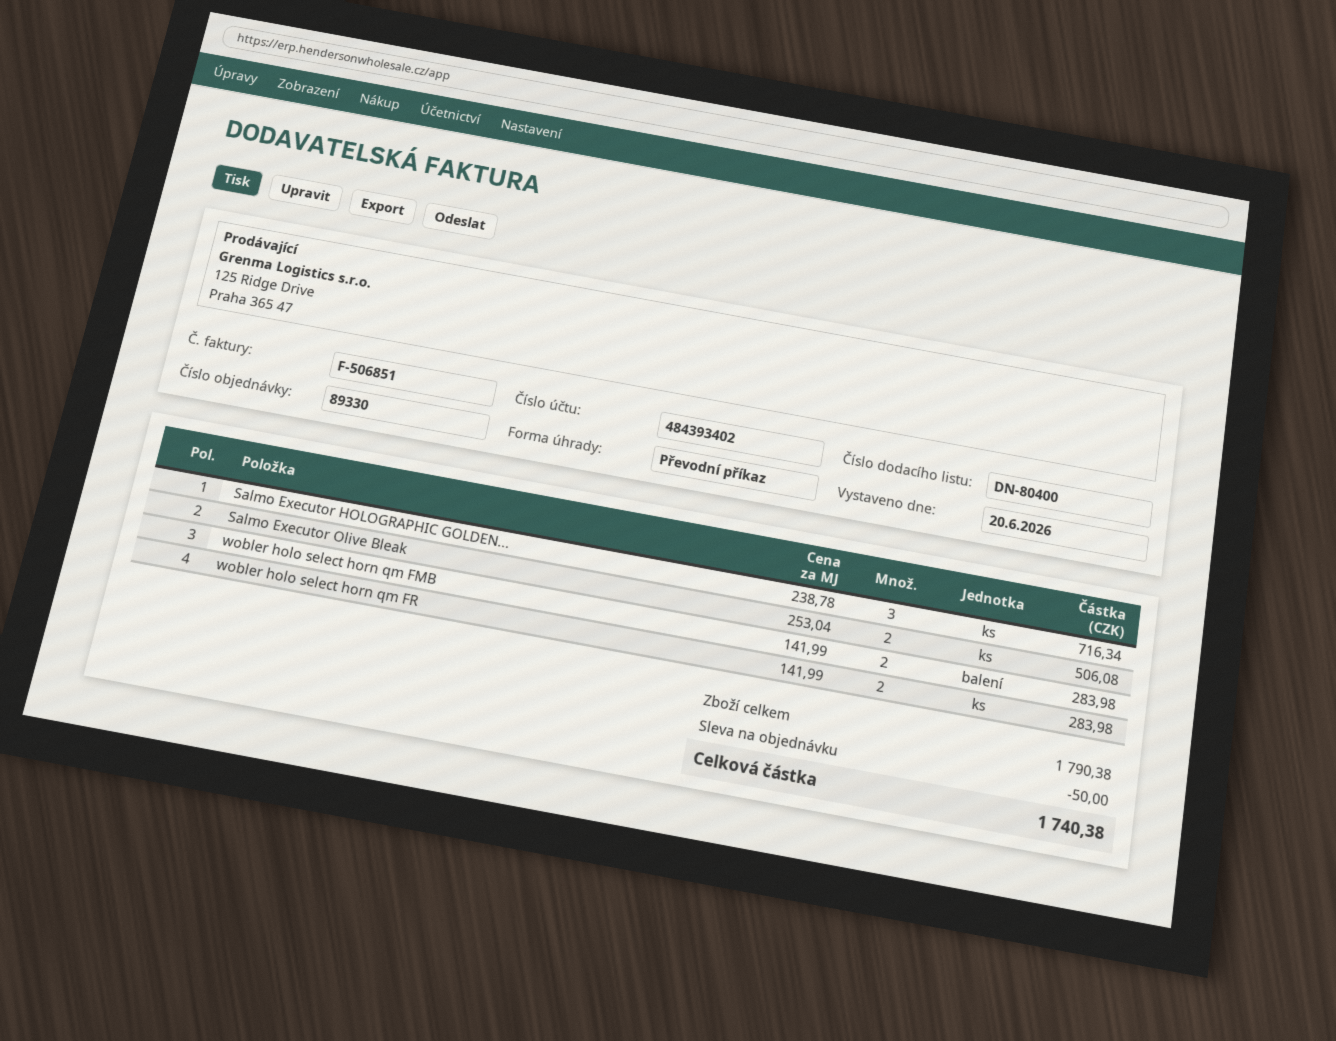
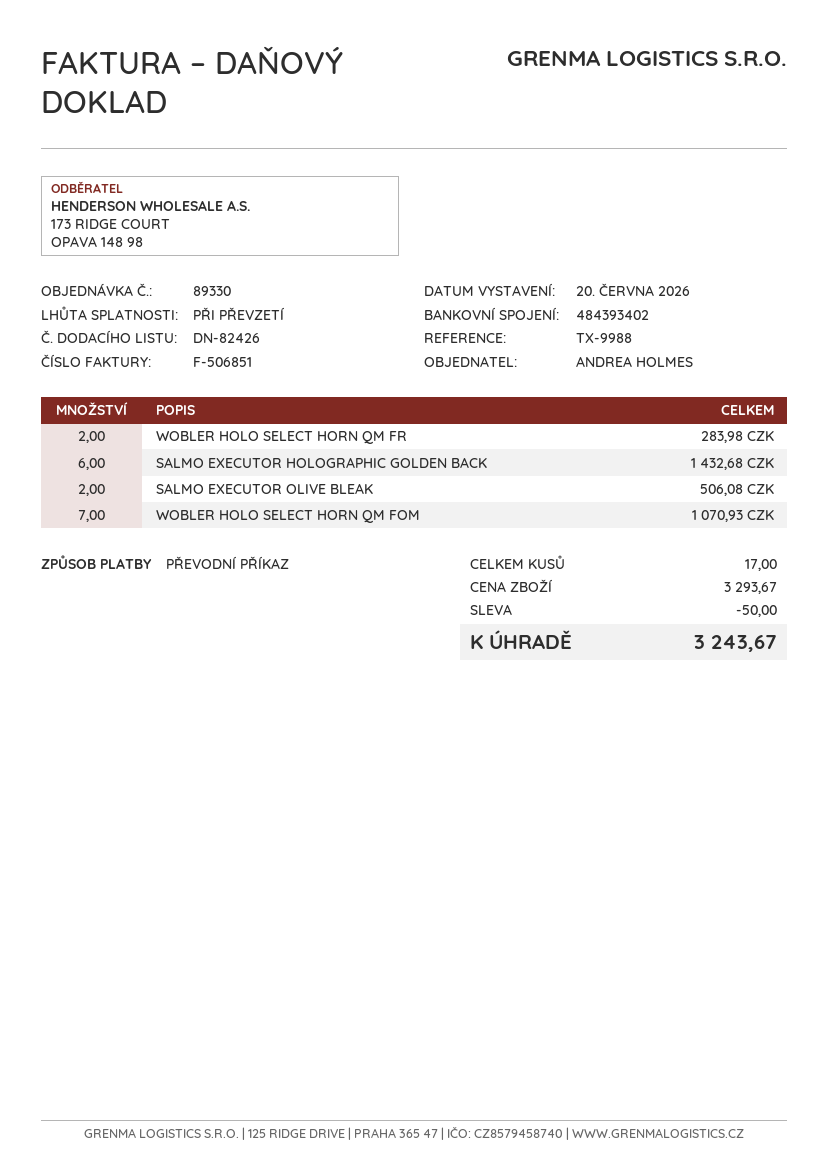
delivery note number: DN-80400 -> DN-82426
Salmo Executor HOLOGRAPHIC GOLDEN...: 3 for 716.34 -> 6 for 1432.68
wobler holo select horn qm FMB: 2 for 283.98 -> none
WOBLER HOLO SELECT HORN QM FOM: none -> 7 for 1070.93
subtotal: 1790.38 -> 3293.67
total: 1740.38 -> 3243.67

